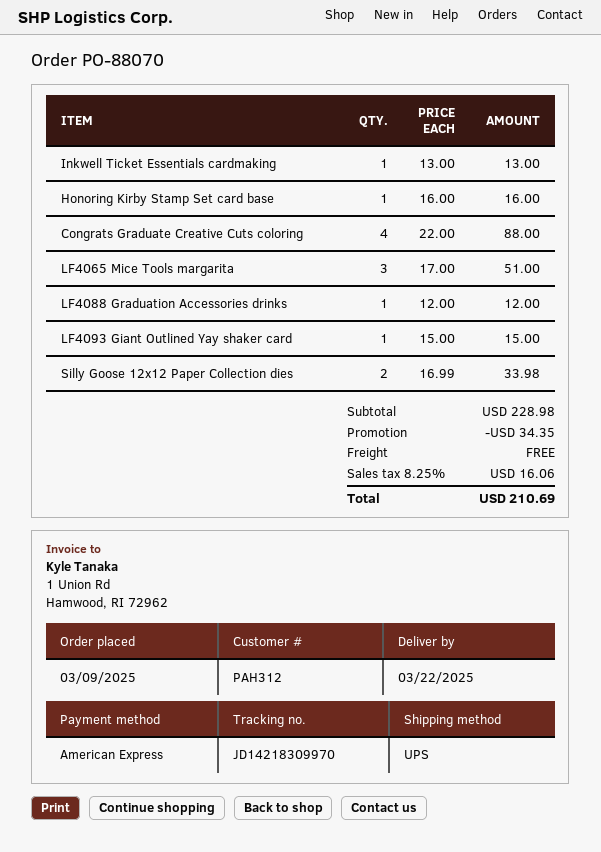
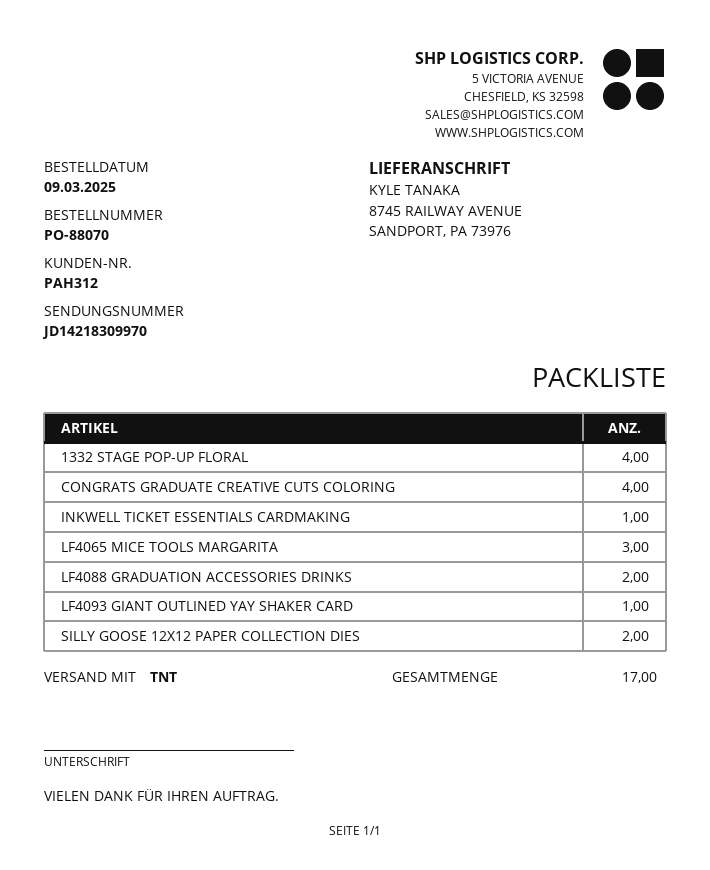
shipping method: UPS -> TNT
Honoring Kirby Stamp Set card base: 1 -> none
LF4088 Graduation Accessories drinks: 1 -> 2
1332 STAGE POP-UP FLORAL: none -> 4

